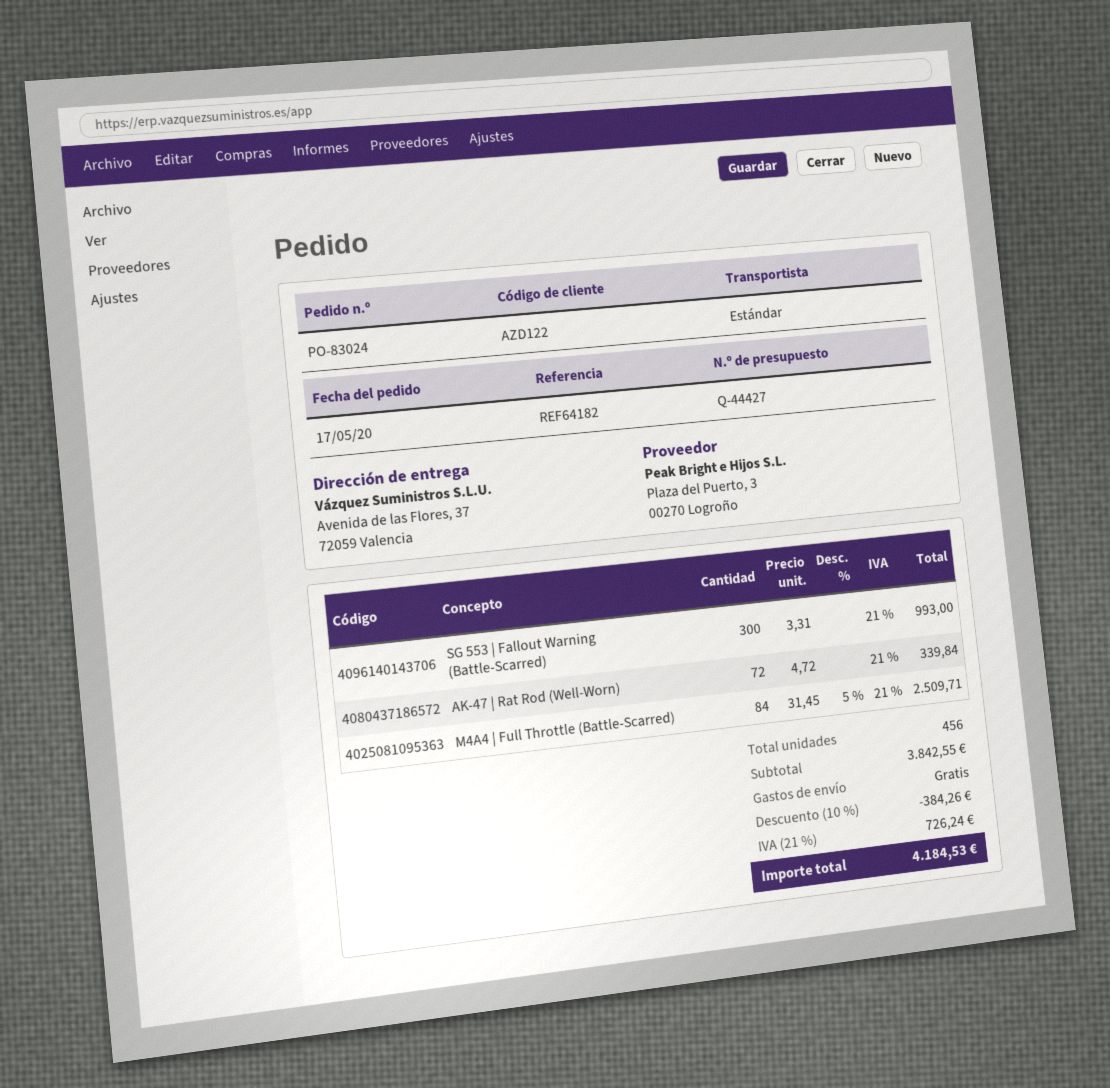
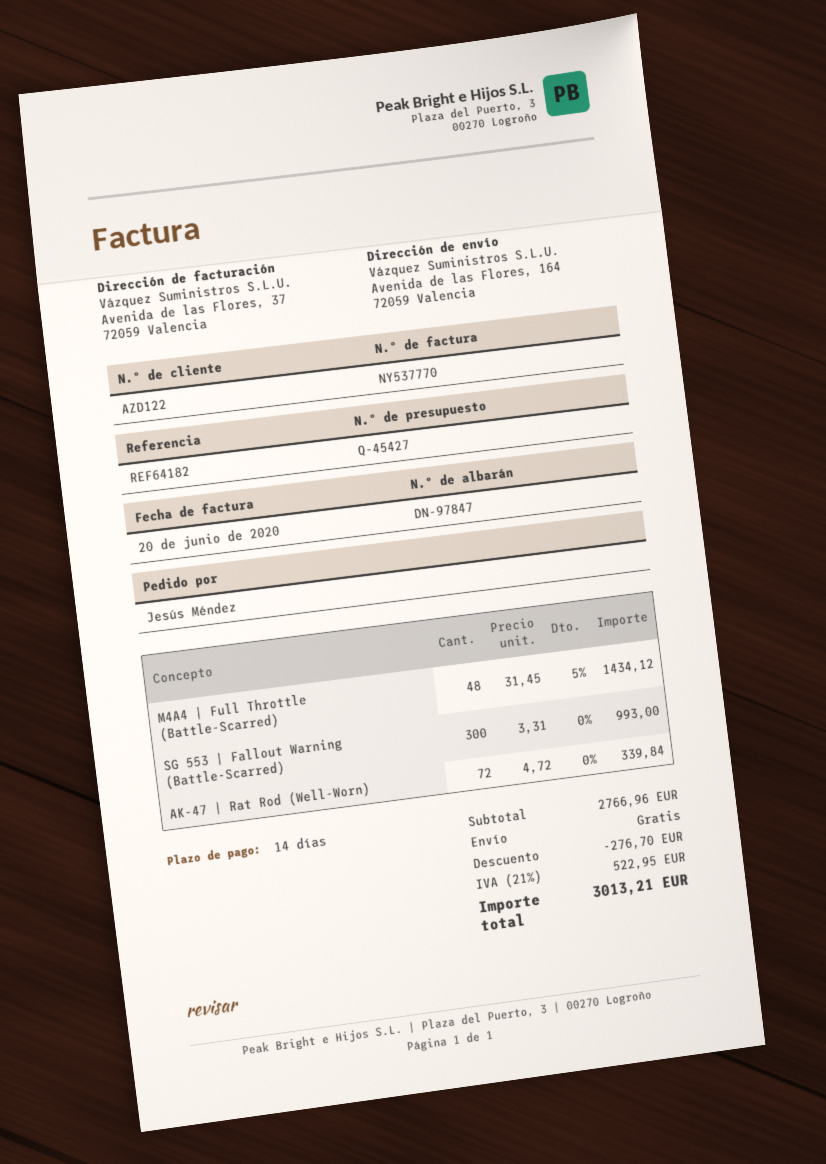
quote number: Q-44427 -> Q-45427
ship to: Avenida de las Flores, 37, 72059 Valencia -> Avenida de las Flores, 164, 72059 Valencia
M4A4 | Full Throttle (Battle-Scarred): 84 x 31.45 - 5% = 2509.71 -> 48 x 31.45 - 5% = 1434.12
subtotal: 3842.55 -> 2766.96
discount: 384.26 -> 276.70
tax: 21% = 726.24 -> 21% = 522.95
total: 4184.53 -> 3013.21

